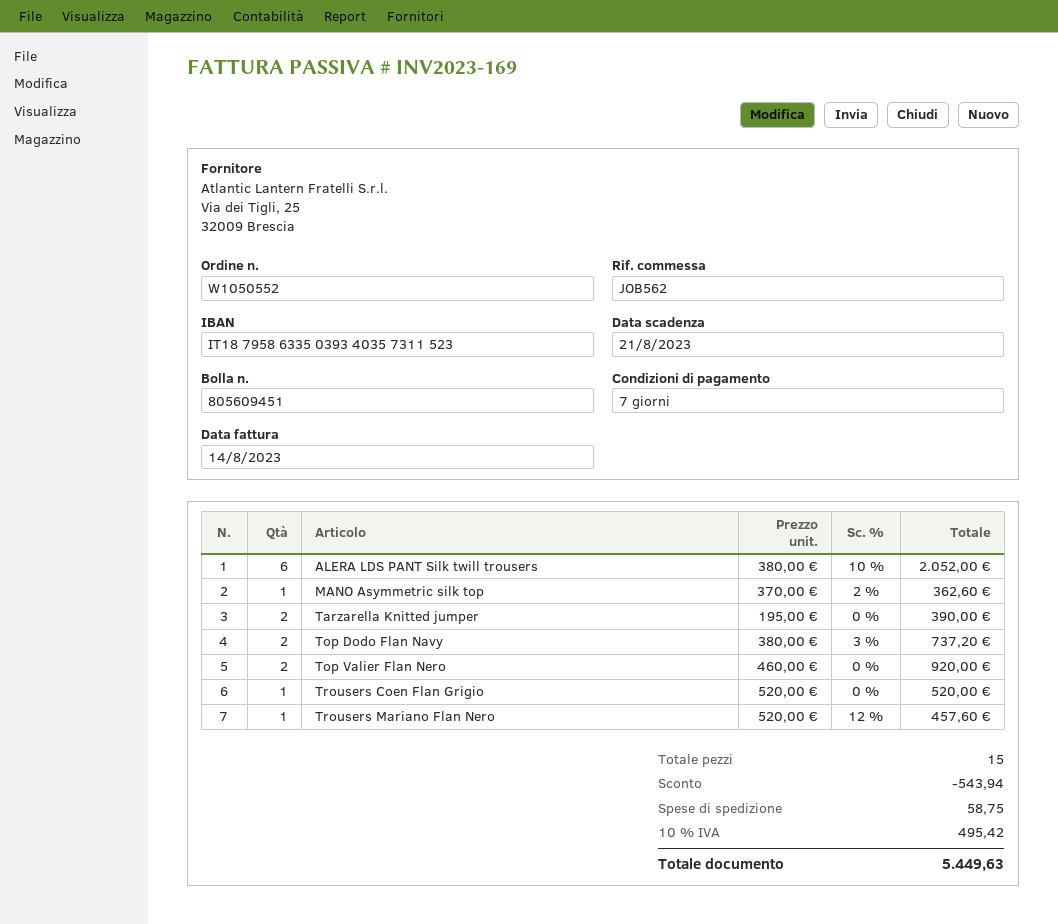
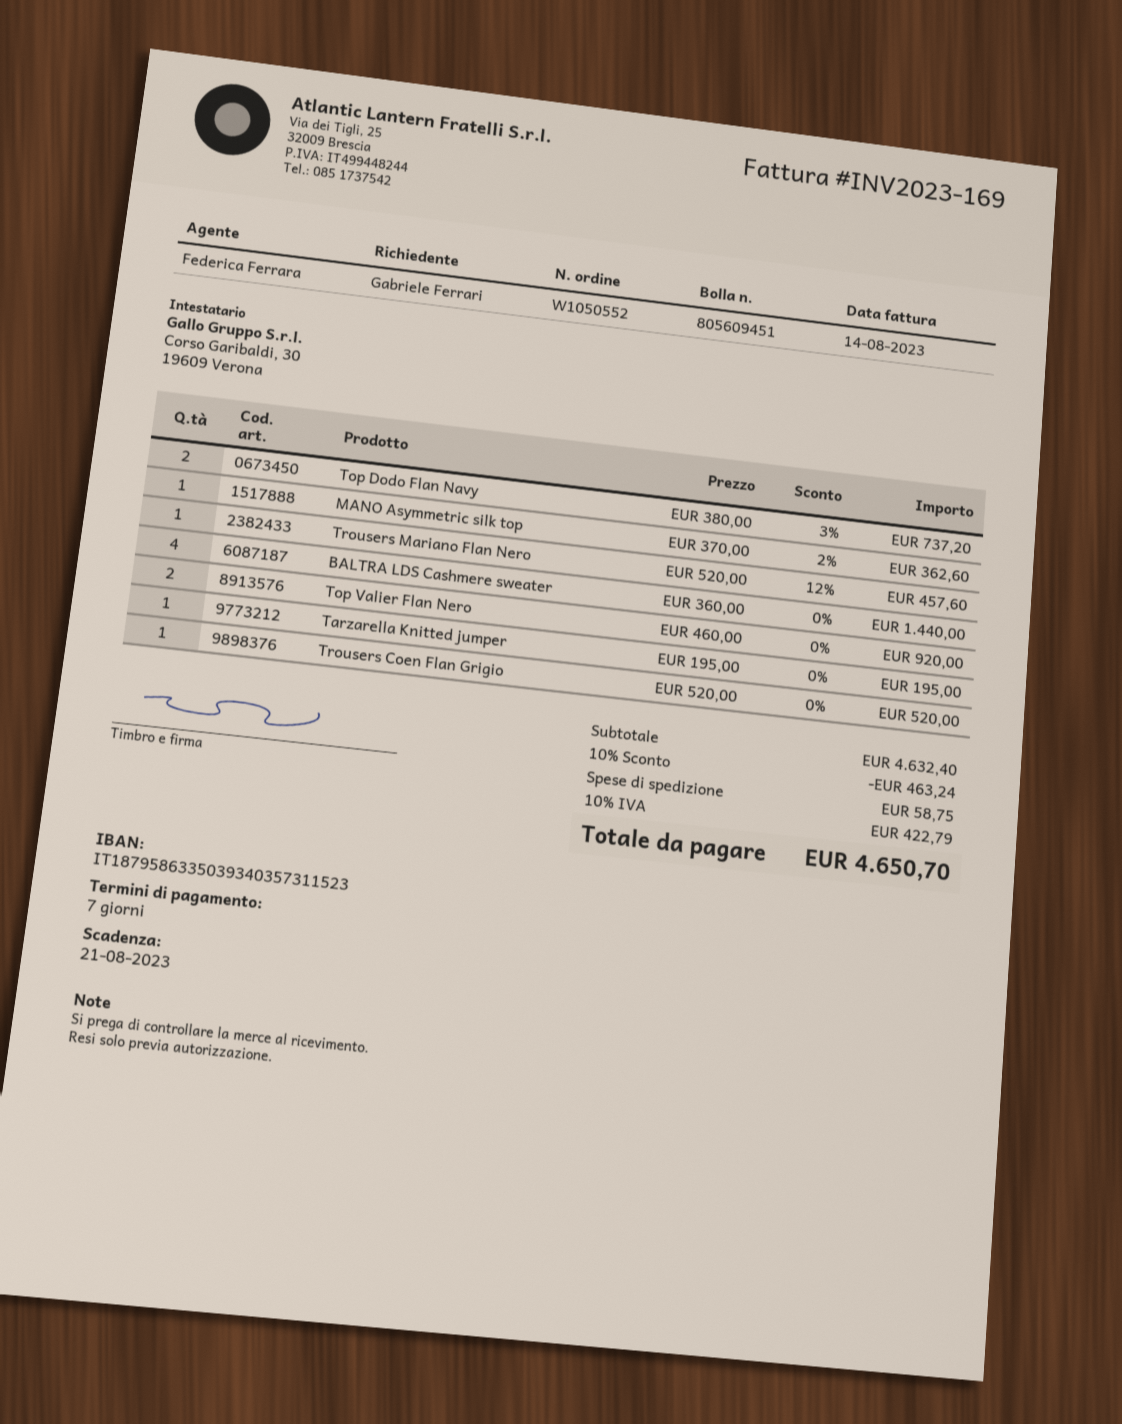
ALERA LDS PANT Silk twill trousers: 6 x 380.00 - 10% = 2052.00 -> none
Tarzarella Knitted jumper: 2 x 195.00 = 390.00 -> 1 x 195.00 = 195.00
BALTRA LDS Cashmere sweater: none -> 4 x 360.00 = 1440.00
discount: 543.94 -> 463.24
tax: 10% = 495.42 -> 10% = 422.79
total: 5449.63 -> 4650.70

